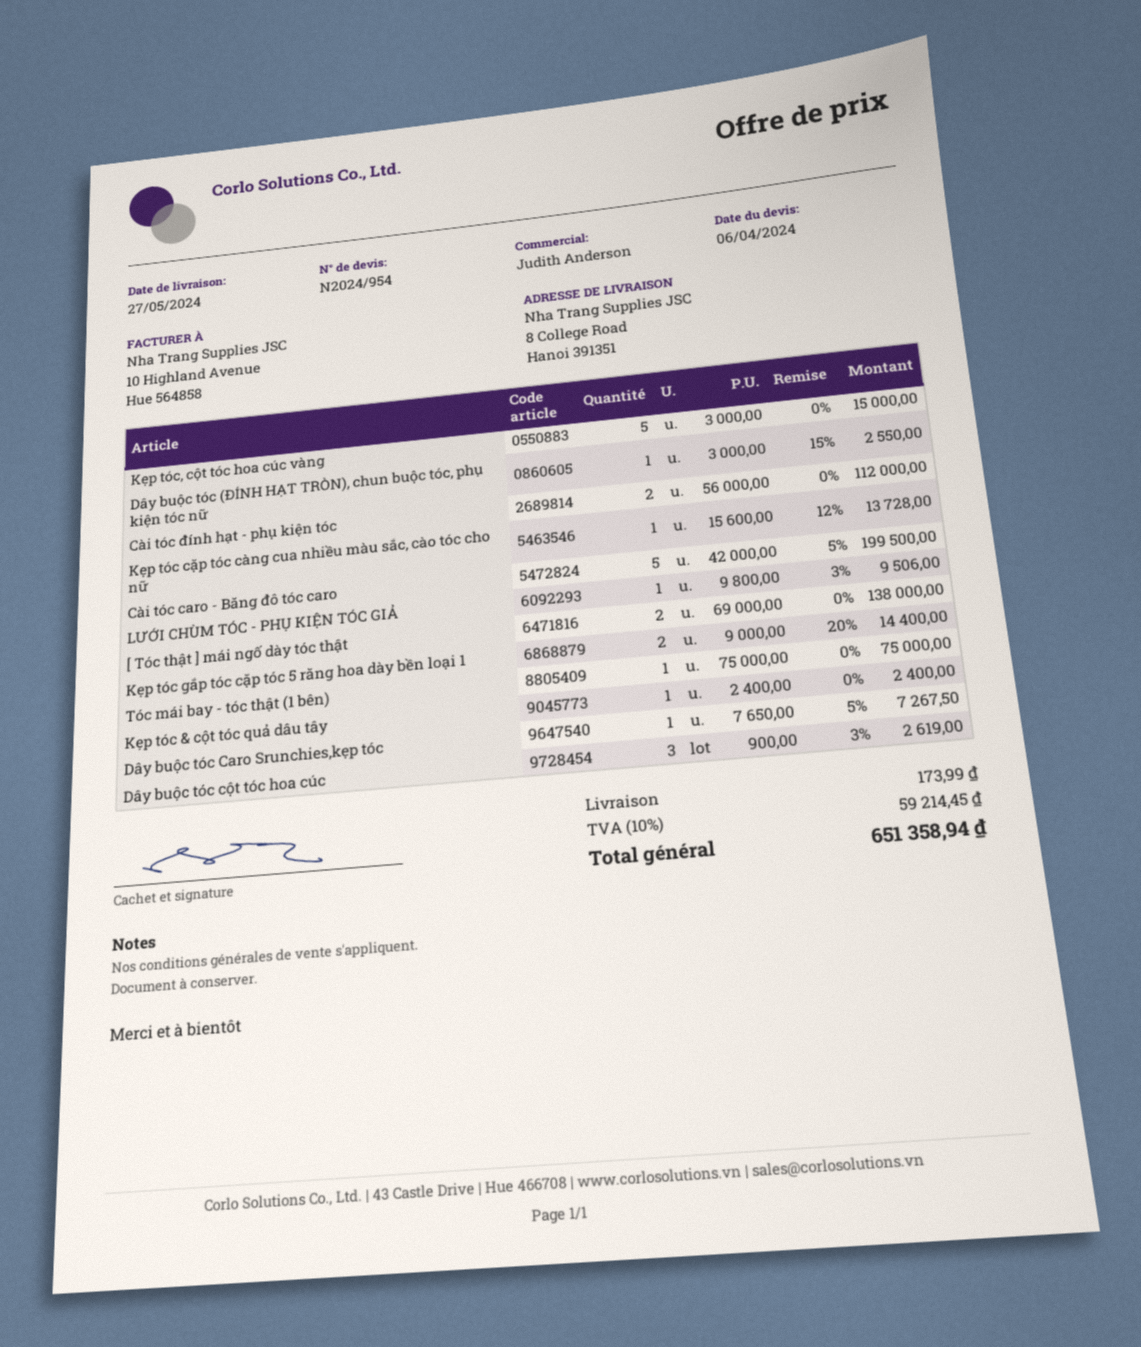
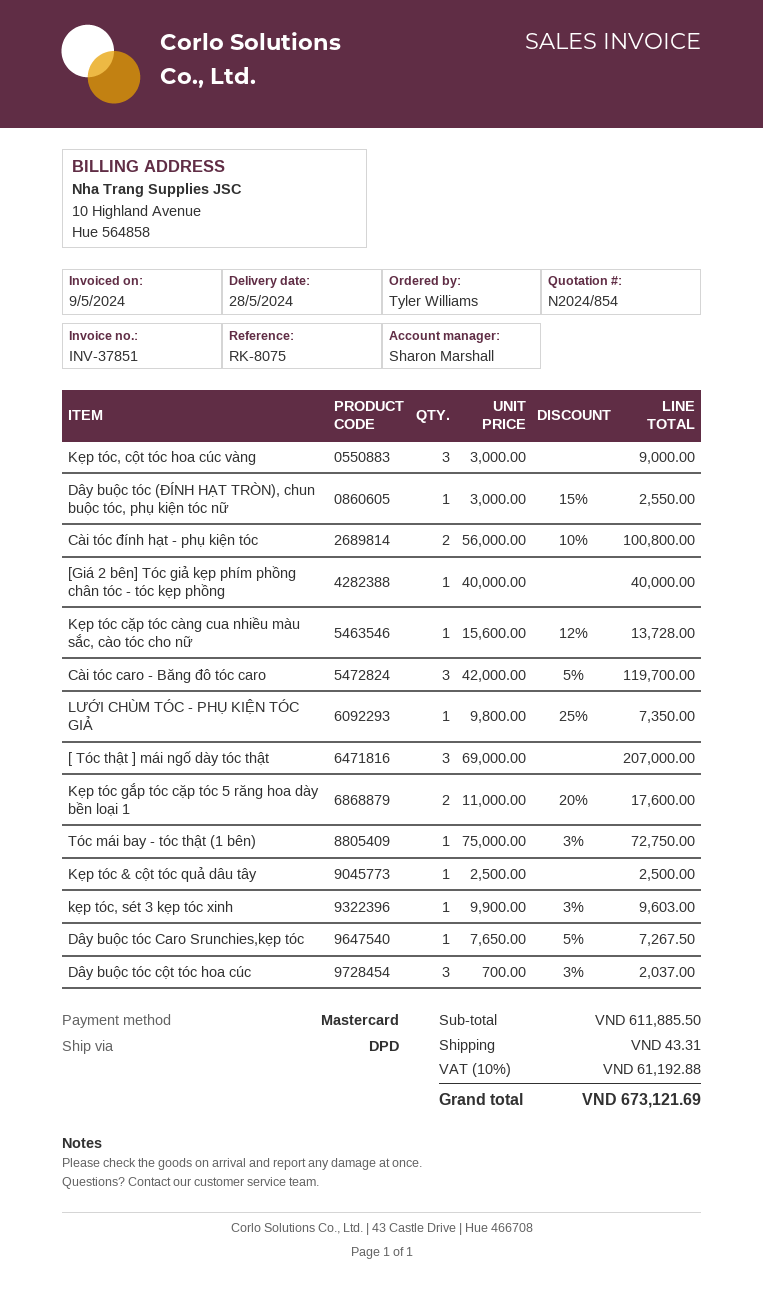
quote number: N2024/954 -> N2024/854
delivery date: 2024-05-27 -> 2024-05-28
sales rep: Judith Anderson -> Sharon Marshall
Kẹp tóc, cột tóc hoa cúc vàng: 5 x 3000.00 = 15000.00 -> 3 x 3000.00 = 9000.00
Cài tóc đính hạt - phụ kiện tóc: 2 x 56000.00 = 112000.00 -> 2 x 56000.00 - 10% = 100800.00
Cài tóc caro - Băng đô tóc caro: 5 x 42000.00 - 5% = 199500.00 -> 3 x 42000.00 - 5% = 119700.00
LƯỚI CHÙM TÓC - PHỤ KIỆN TÓC GIẢ: 1 x 9800.00 - 3% = 9506.00 -> 1 x 9800.00 - 25% = 7350.00
[ Tóc thật ] mái ngố dày tóc thật: 2 x 69000.00 = 138000.00 -> 3 x 69000.00 = 207000.00
Kẹp tóc gắp tóc cặp tóc 5 răng hoa dày bền loại 1: 2 x 9000.00 - 20% = 14400.00 -> 2 x 11000.00 - 20% = 17600.00
Tóc mái bay - tóc thật (1 bên): 1 x 75000.00 = 75000.00 -> 1 x 75000.00 - 3% = 72750.00
Kẹp tóc & cột tóc quả dâu tây: 1 x 2400.00 = 2400.00 -> 1 x 2500.00 = 2500.00
Dây buộc tóc cột tóc hoa cúc: 3 x 900.00 - 3% = 2619.00 -> 3 x 700.00 - 3% = 2037.00
[Giá 2 bên] Tóc giả kẹp phím phồng chân tóc - tóc kẹp phồng: none -> 1 x 40000.00 = 40000.00
kẹp tóc, sét 3 kẹp tóc xinh: none -> 1 x 9900.00 - 3% = 9603.00
shipping: 173.99 -> 43.31
tax: 10% = 59214.45 -> 10% = 61192.88
total: 651358.94 -> 673121.69

